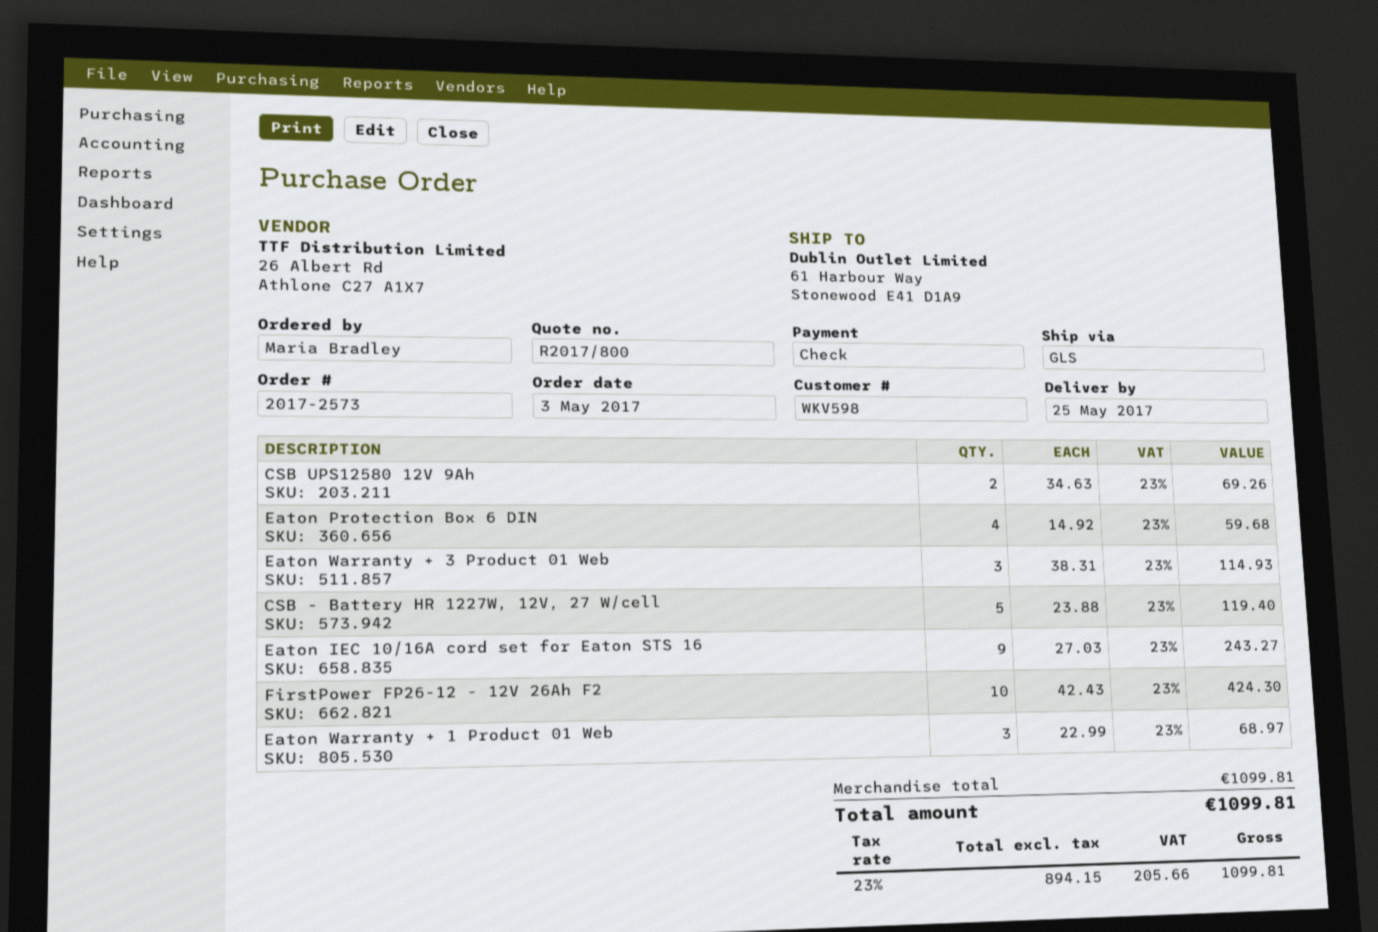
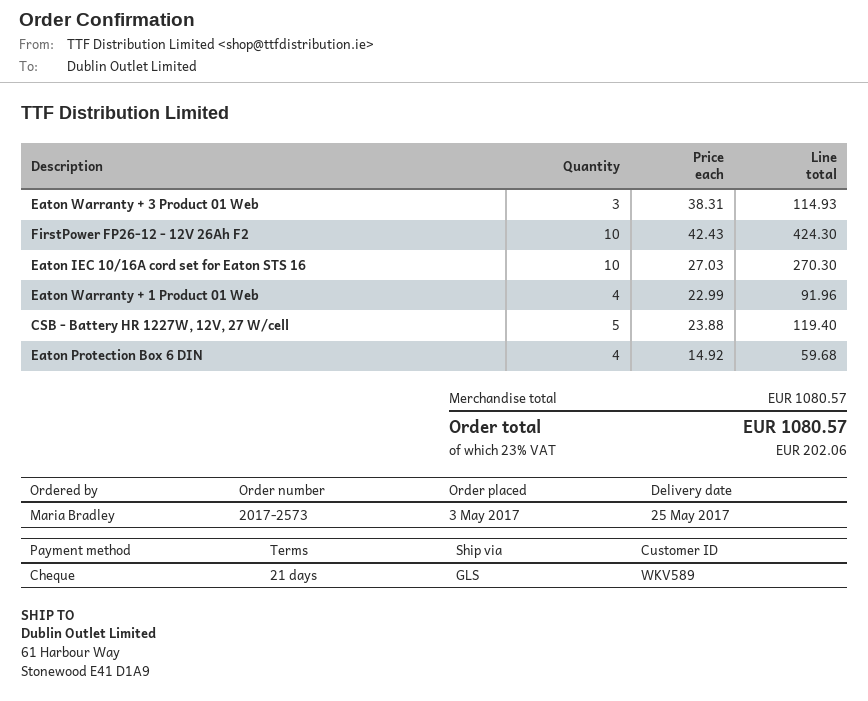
customer number: WKV598 -> WKV589
CSB UPS12580 12V 9Ah: 2 x 34.63 = 69.26 -> none
Eaton IEC 10/16A cord set for Eaton STS 16: 9 x 27.03 = 243.27 -> 10 x 27.03 = 270.30
Eaton Warranty + 1 Product 01 Web: 3 x 22.99 = 68.97 -> 4 x 22.99 = 91.96
subtotal: 1099.81 -> 1080.57
tax: 23% = 205.66 -> 23% = 202.06
total: 1099.81 -> 1080.57

